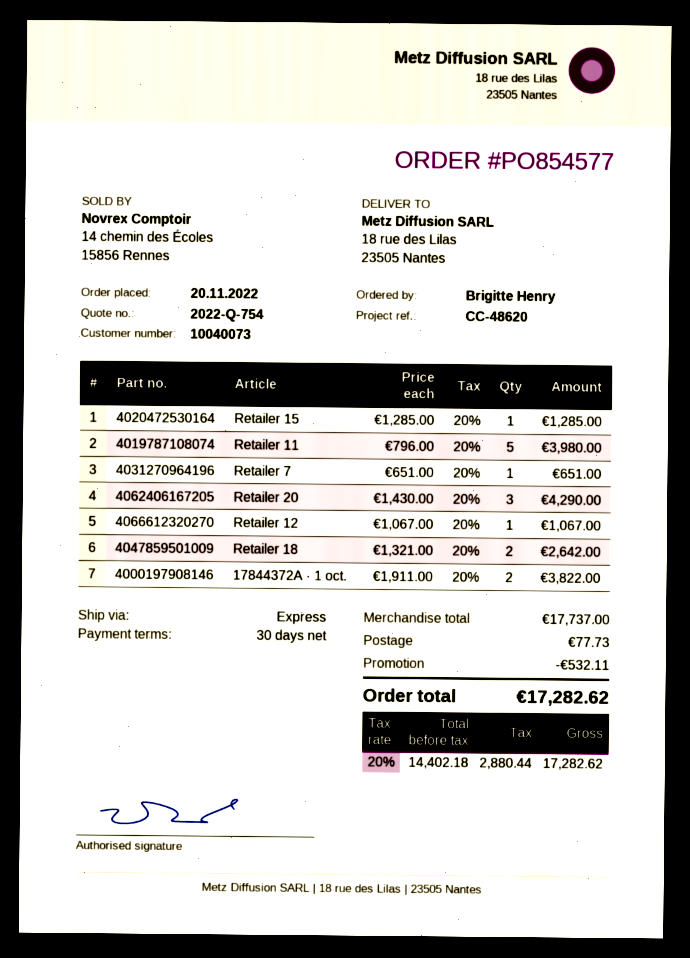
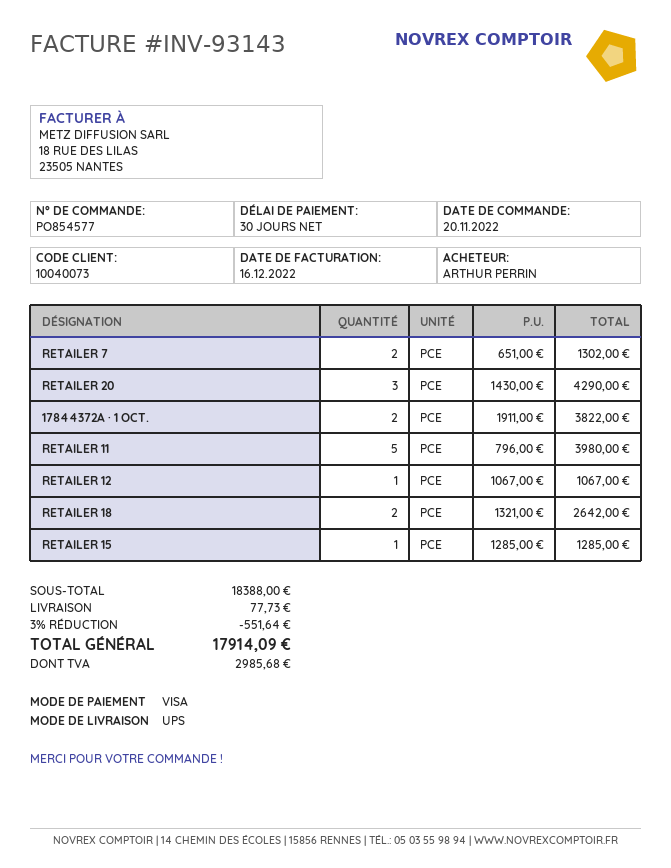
ordered by: Brigitte Henry -> ARTHUR PERRIN
shipping method: express -> UPS
Retailer 7: 1 x 651.00 = 651.00 -> 2 x 651.00 = 1302.00
subtotal: 17737.00 -> 18388.00
discount: 532.11 -> 551.64
tax: 2880.44 -> 2985.68
total: 17282.62 -> 17914.09

